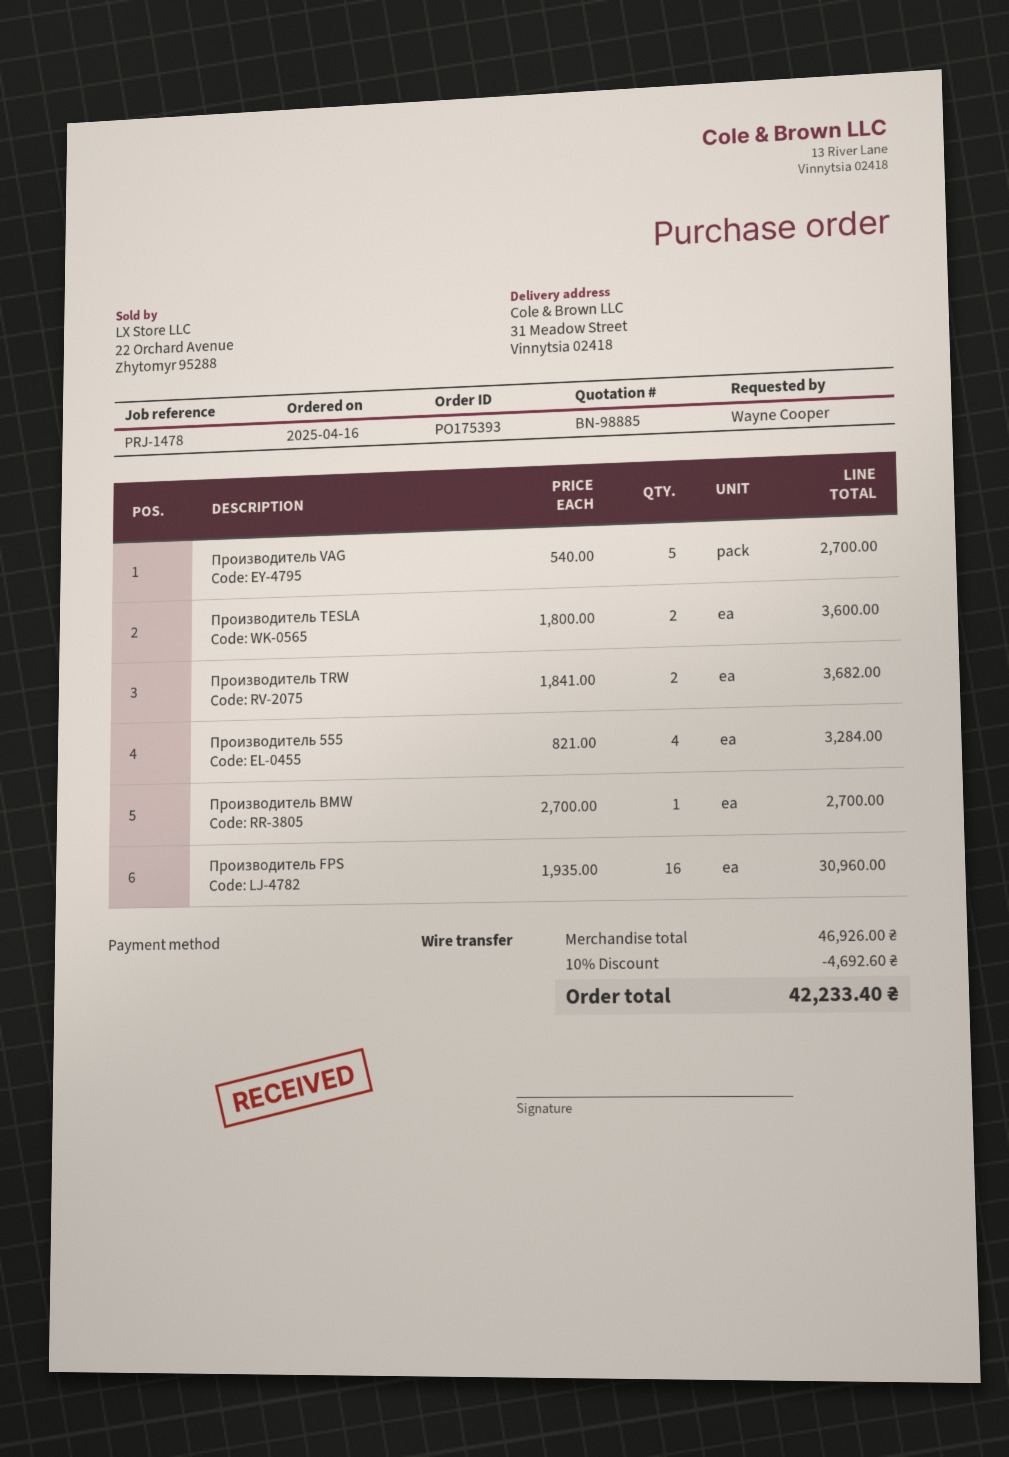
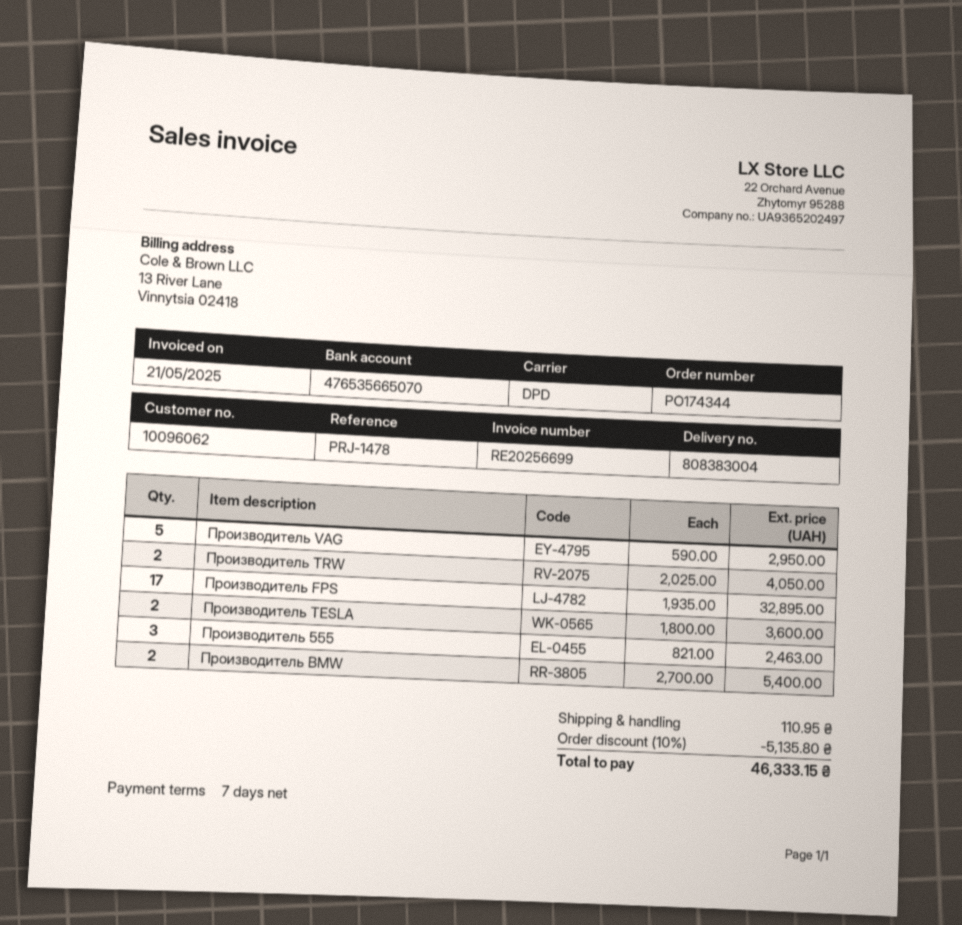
order number: PO175393 -> PO174344
Производитель VAG: 5 x 540.00 = 2700.00 -> 5 x 590.00 = 2950.00
Производитель TRW: 2 x 1841.00 = 3682.00 -> 2 x 2025.00 = 4050.00
Производитель 555: 4 x 821.00 = 3284.00 -> 3 x 821.00 = 2463.00
Производитель BMW: 1 x 2700.00 = 2700.00 -> 2 x 2700.00 = 5400.00
Производитель FPS: 16 x 1935.00 = 30960.00 -> 17 x 1935.00 = 32895.00
discount: 10% = 4692.60 -> 10% = 5135.80
shipping: none -> 110.95
total: 42233.40 -> 46333.15

